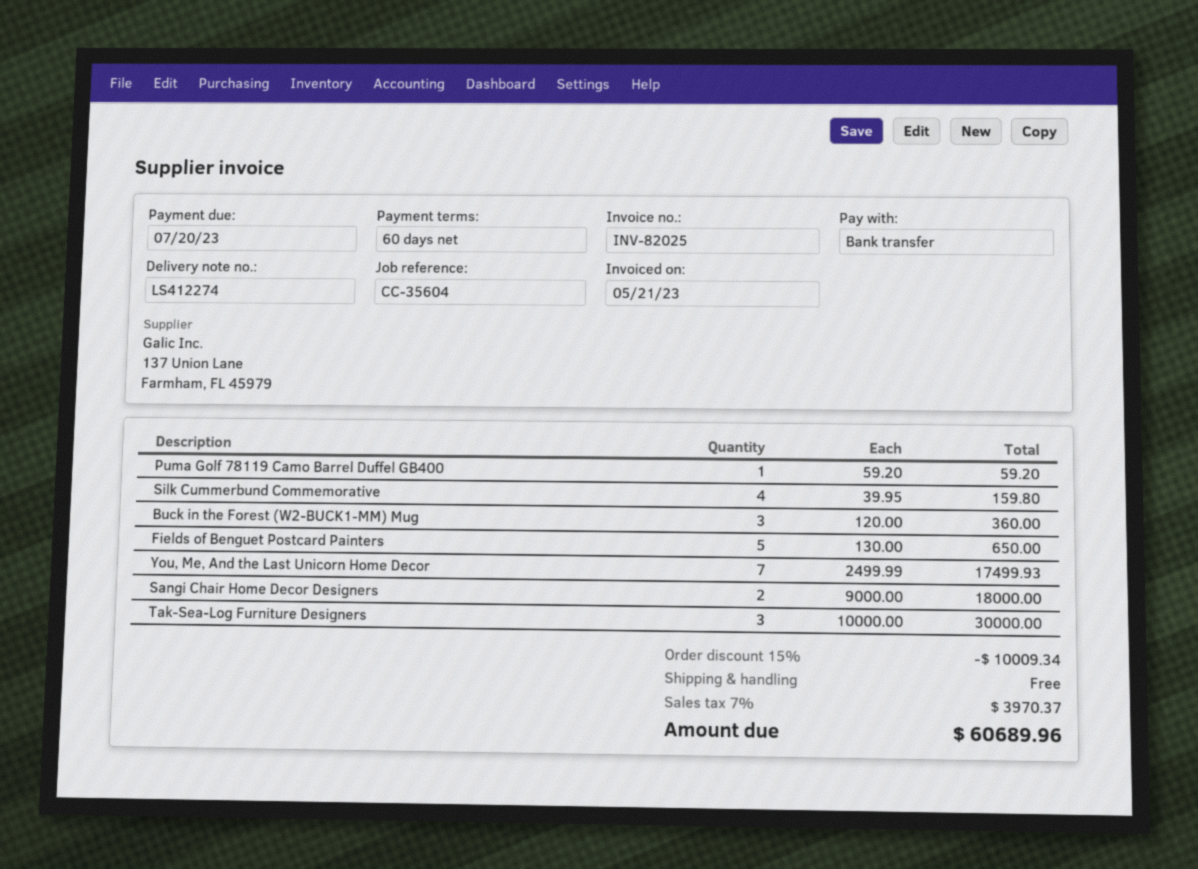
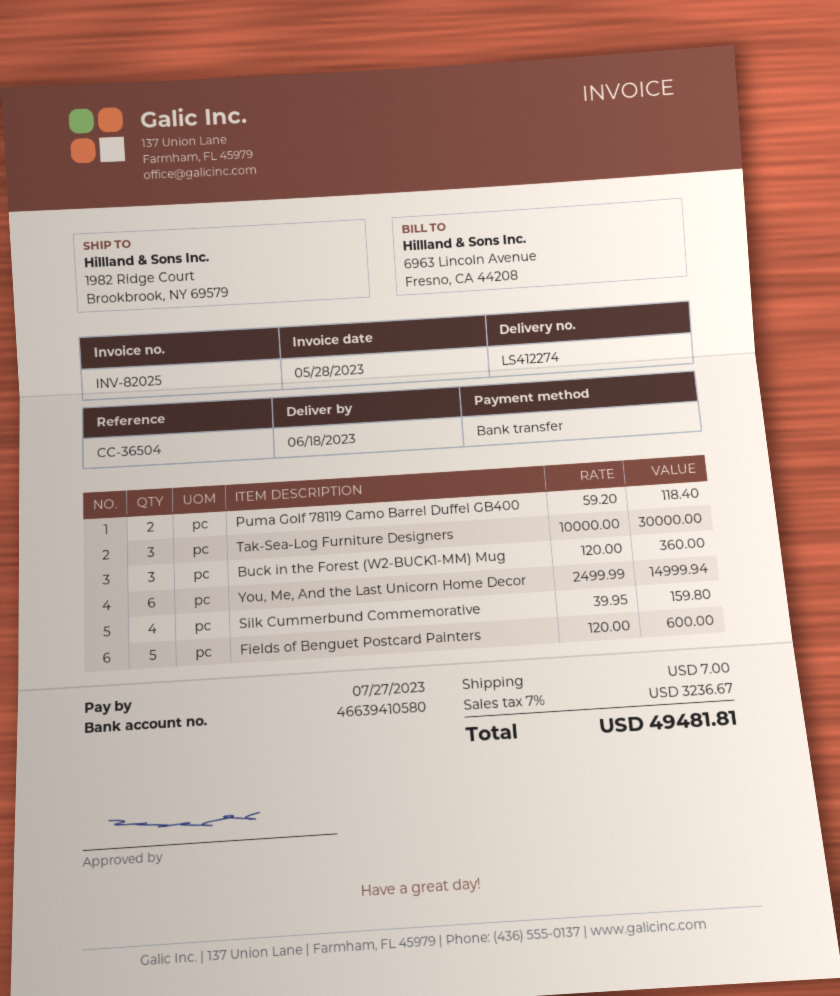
invoice date: 2023-05-21 -> 2023-05-28
due date: 2023-07-20 -> 2023-07-27
reference: CC-35604 -> CC-36504
Puma Golf 78119 Camo Barrel Duffel GB400: 1 x 59.20 = 59.20 -> 2 x 59.20 = 118.40
Fields of Benguet Postcard Painters: 5 x 130.00 = 650.00 -> 5 x 120.00 = 600.00
You, Me, And the Last Unicorn Home Decor: 7 x 2499.99 = 17499.93 -> 6 x 2499.99 = 14999.94
Sangi Chair Home Decor Designers: 2 x 9000.00 = 18000.00 -> none
discount: 15% = 10009.34 -> none
shipping: 0.00 -> 7.00
tax: 7% = 3970.37 -> 7% = 3236.67
total: 60689.96 -> 49481.81

